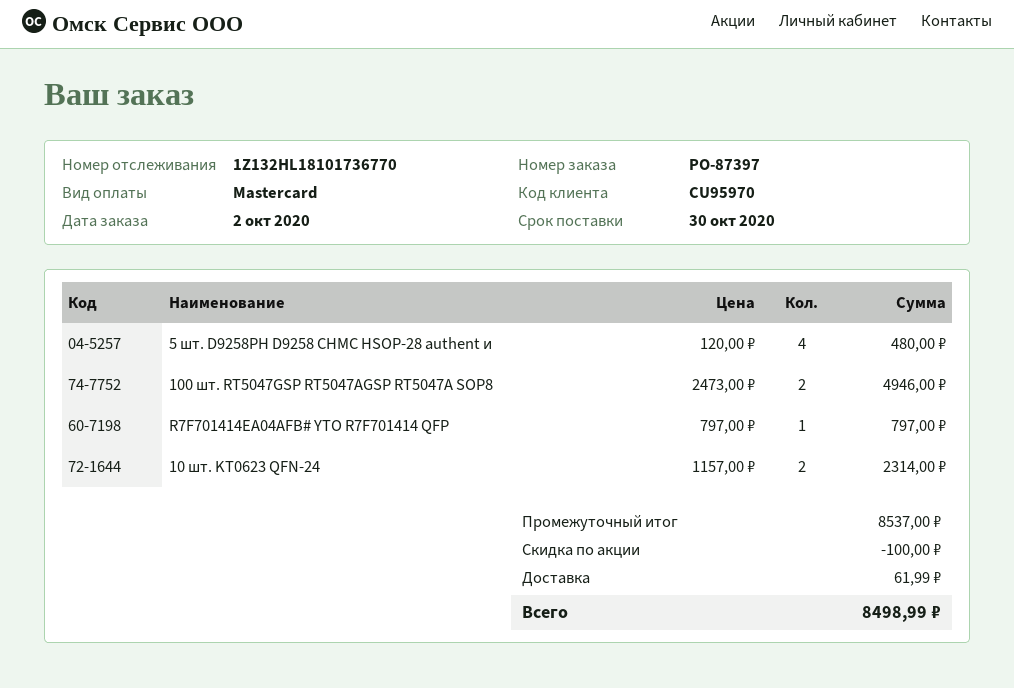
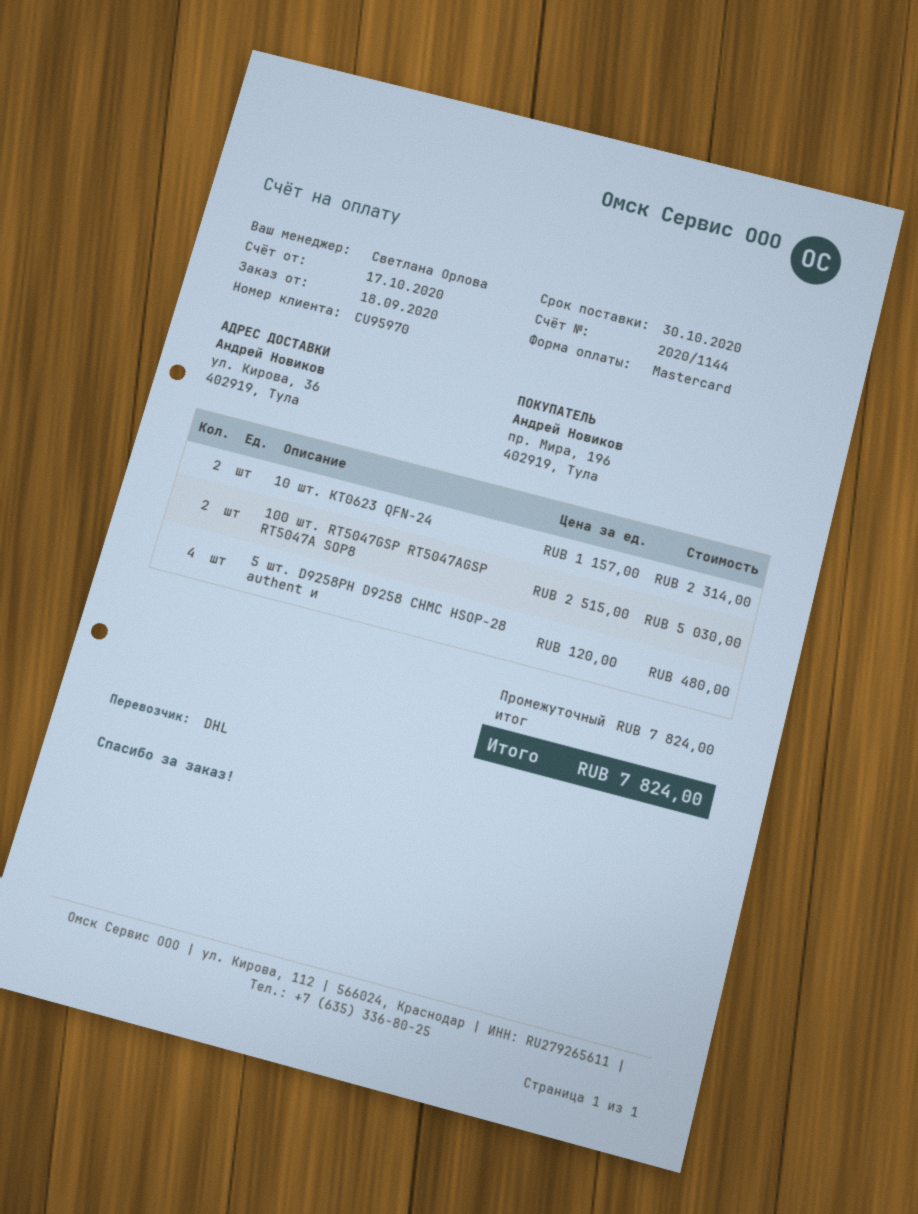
order date: 2020-10-02 -> 2020-09-18
100 шт. RT5047GSP RT5047AGSP RT5047A SOP8: 2 x 2473.00 = 4946.00 -> 2 x 2515.00 = 5030.00
R7F701414EA04AFB# YTO R7F701414 QFP: 1 x 797.00 = 797.00 -> none
subtotal: 8537.00 -> 7824.00
discount: 100.00 -> none
shipping: 61.99 -> none
total: 8498.99 -> 7824.00

